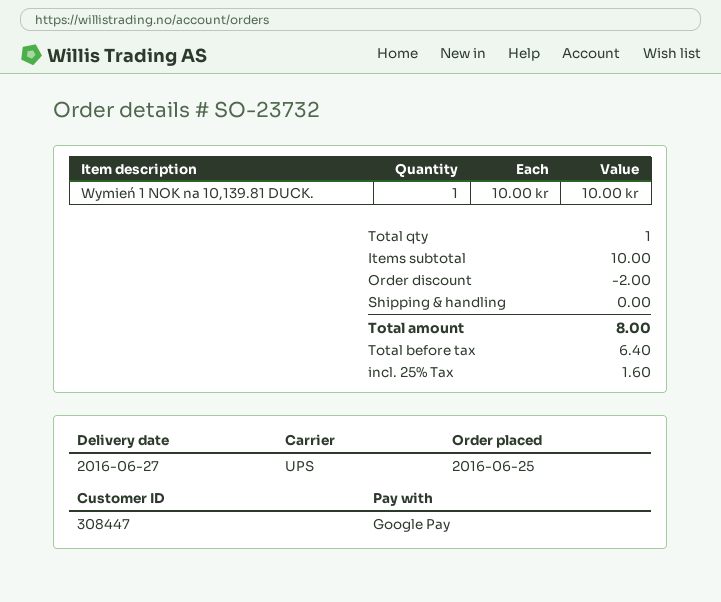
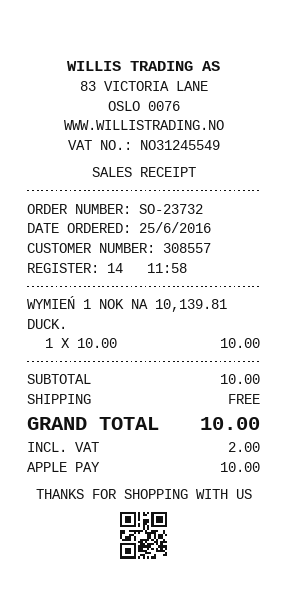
customer number: 308447 -> 308557
payment method: Google Pay -> Apple Pay
discount: 2.00 -> none
tax: 1.60 -> 2.00
total: 8.00 -> 10.00

